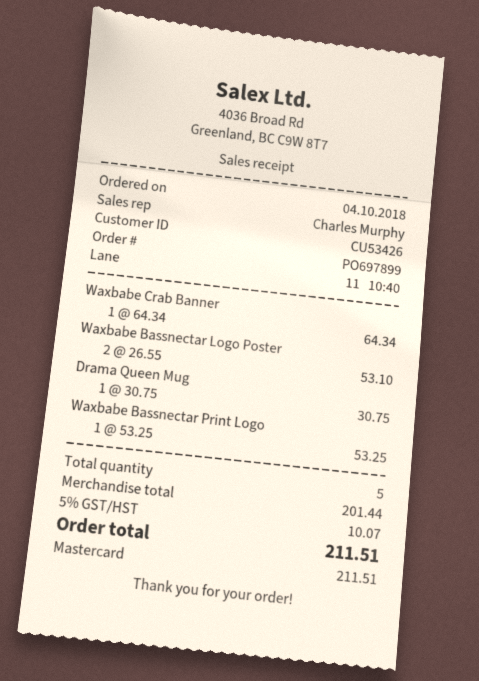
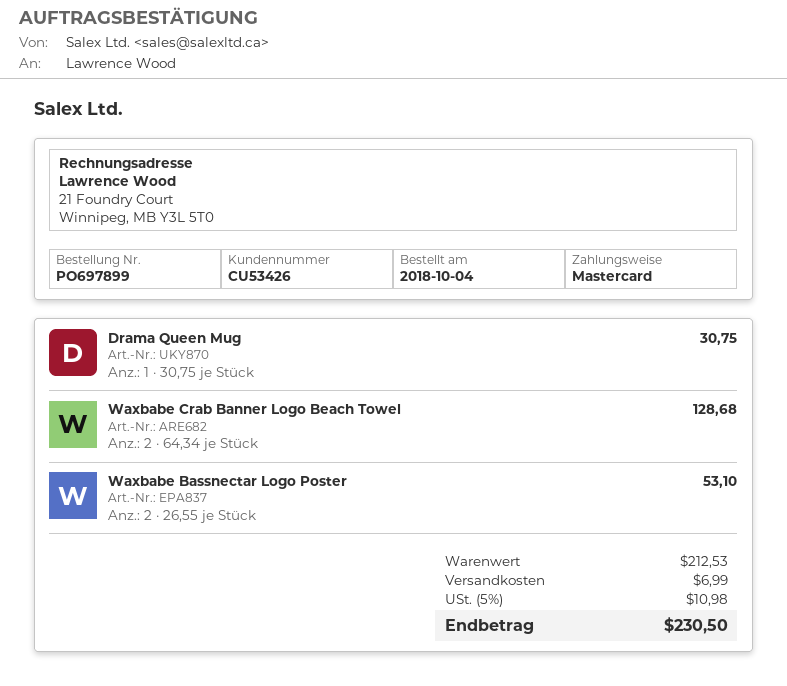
Waxbabe Crab Banner: 1 x 64.34 = 64.34 -> 2 x 64.34 = 128.68
Waxbabe Bassnectar Print Logo: 1 x 53.25 = 53.25 -> none
subtotal: 201.44 -> 212.53
shipping: none -> 6.99
tax: 5% = 10.07 -> 5% = 10.98
total: 211.51 -> 230.50

